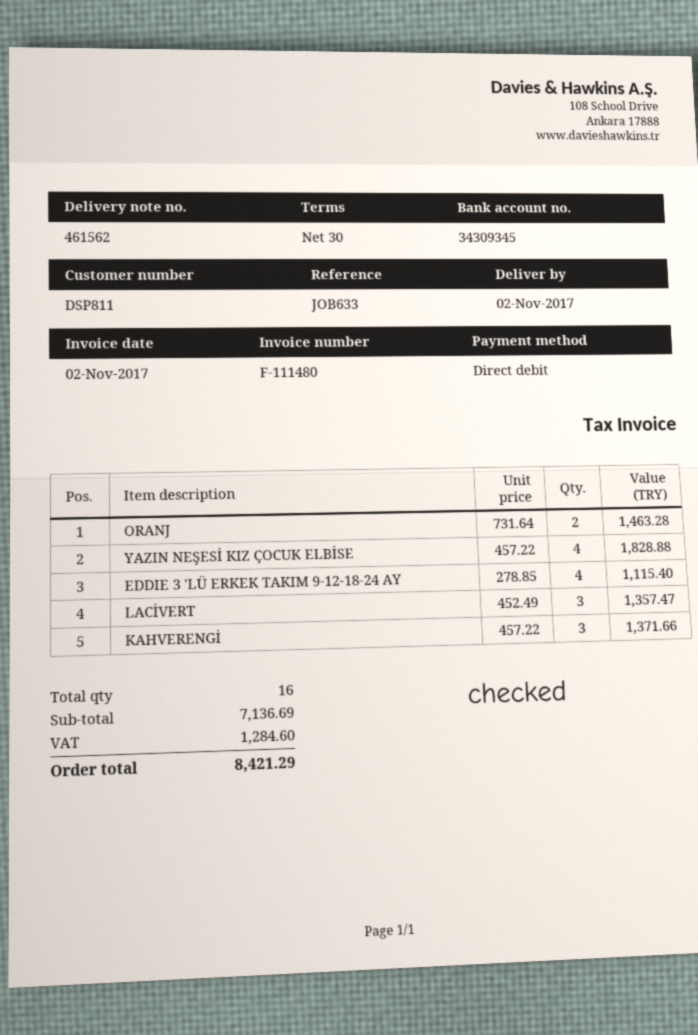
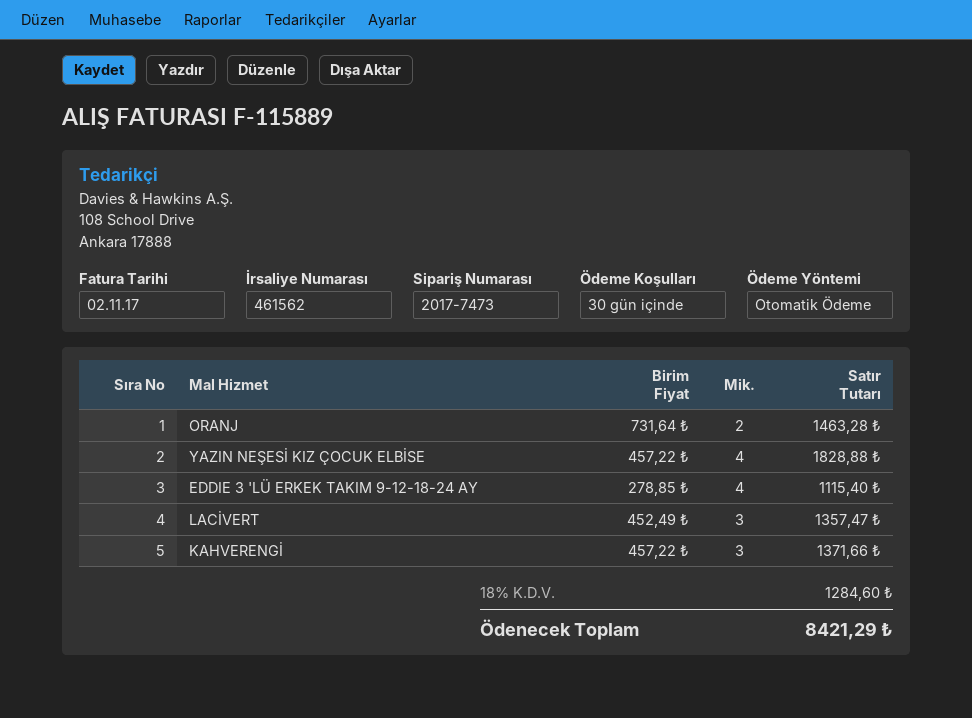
invoice number: F-111480 -> F-115889

